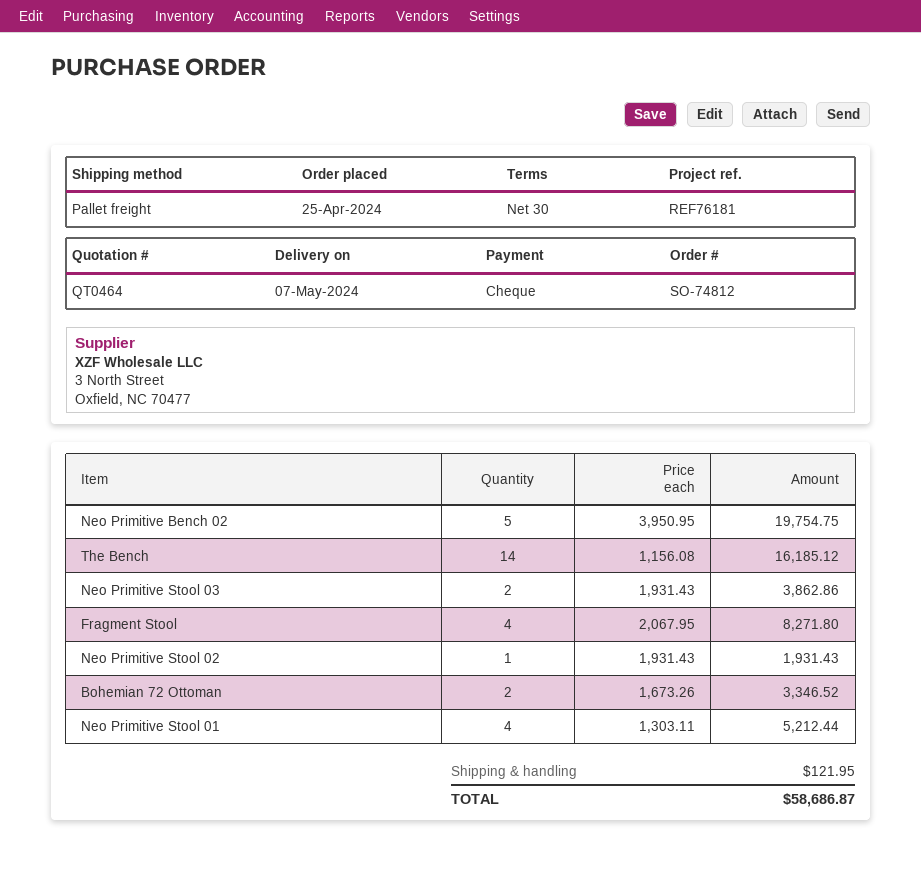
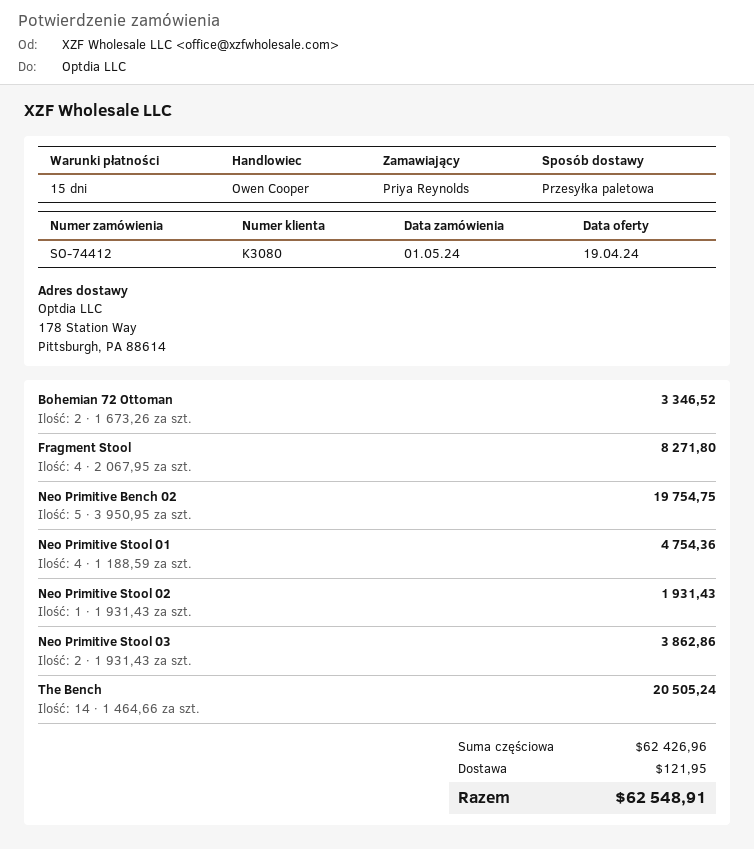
order number: SO-74812 -> SO-74412
order date: 2024-04-25 -> 2024-05-01
payment terms: 30 days -> 15 days
The Bench: 14 x 1156.08 = 16185.12 -> 14 x 1464.66 = 20505.24
Neo Primitive Stool 01: 4 x 1303.11 = 5212.44 -> 4 x 1188.59 = 4754.36
total: 58686.87 -> 62548.91

